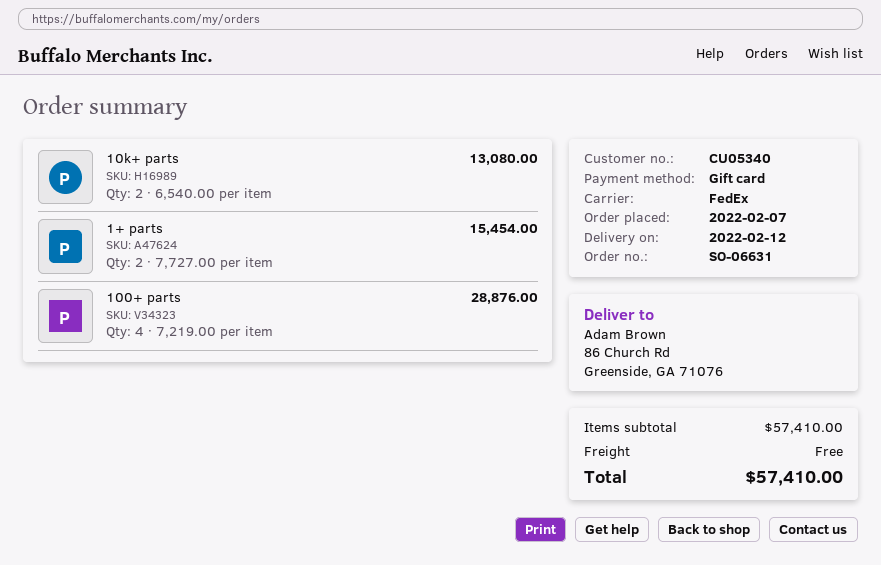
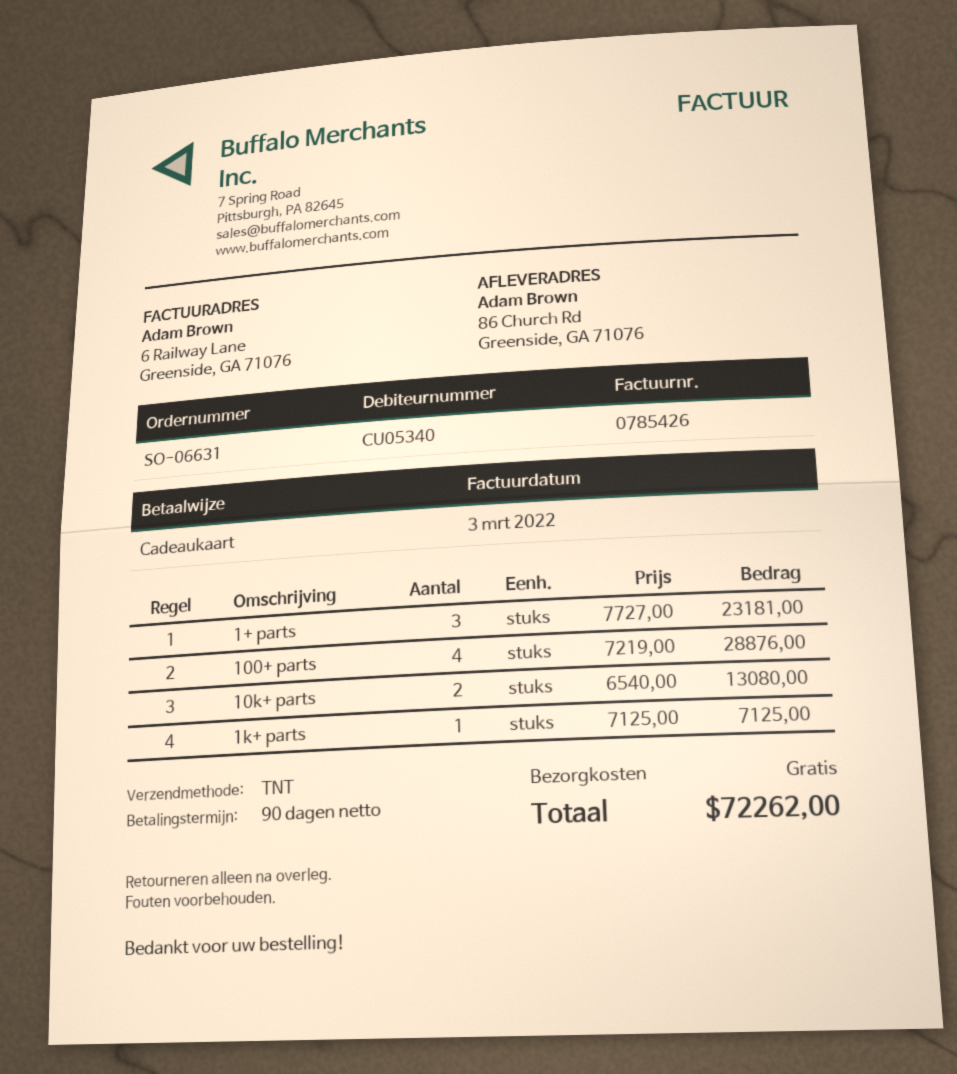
shipping method: FedEx -> TNT
1+ parts: 2 x 7727.00 = 15454.00 -> 3 x 7727.00 = 23181.00
1k+ parts: none -> 1 x 7125.00 = 7125.00
total: 57410.00 -> 72262.00

